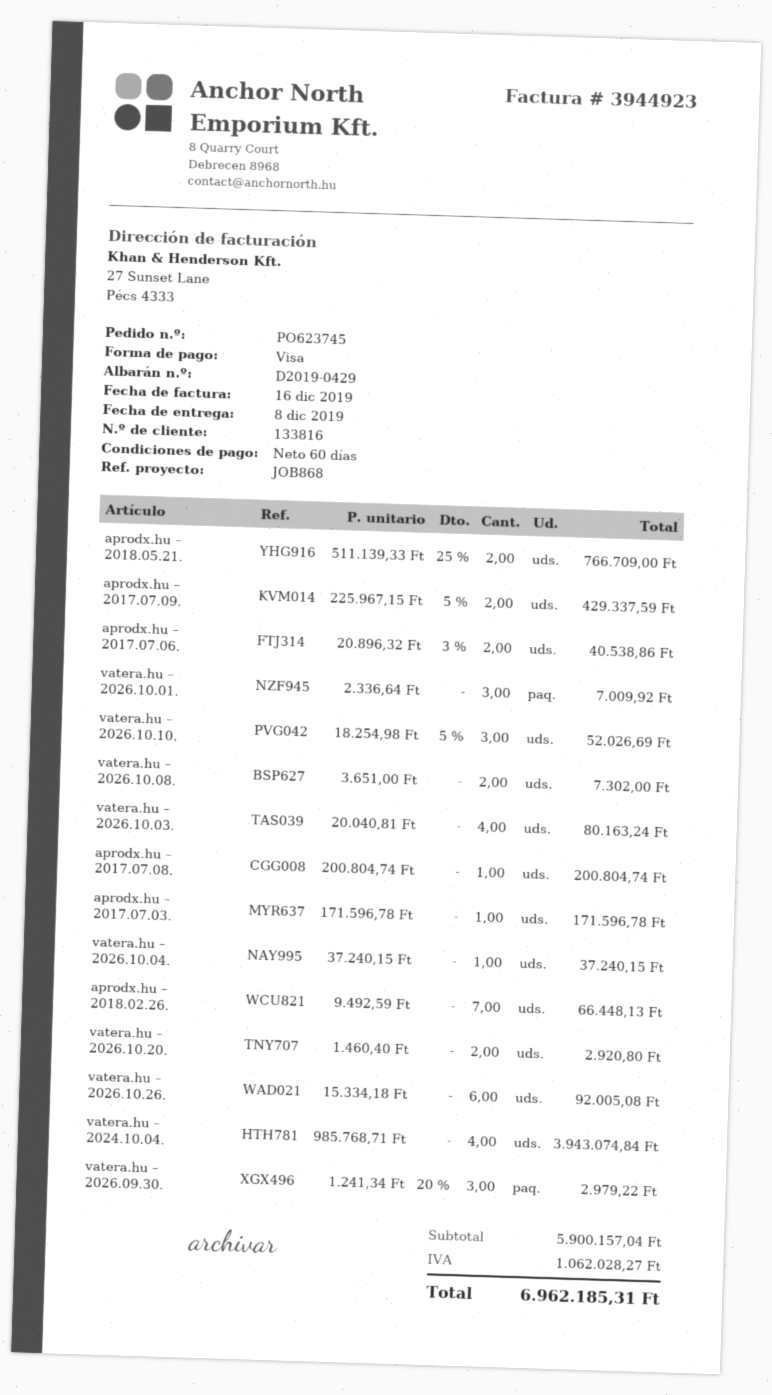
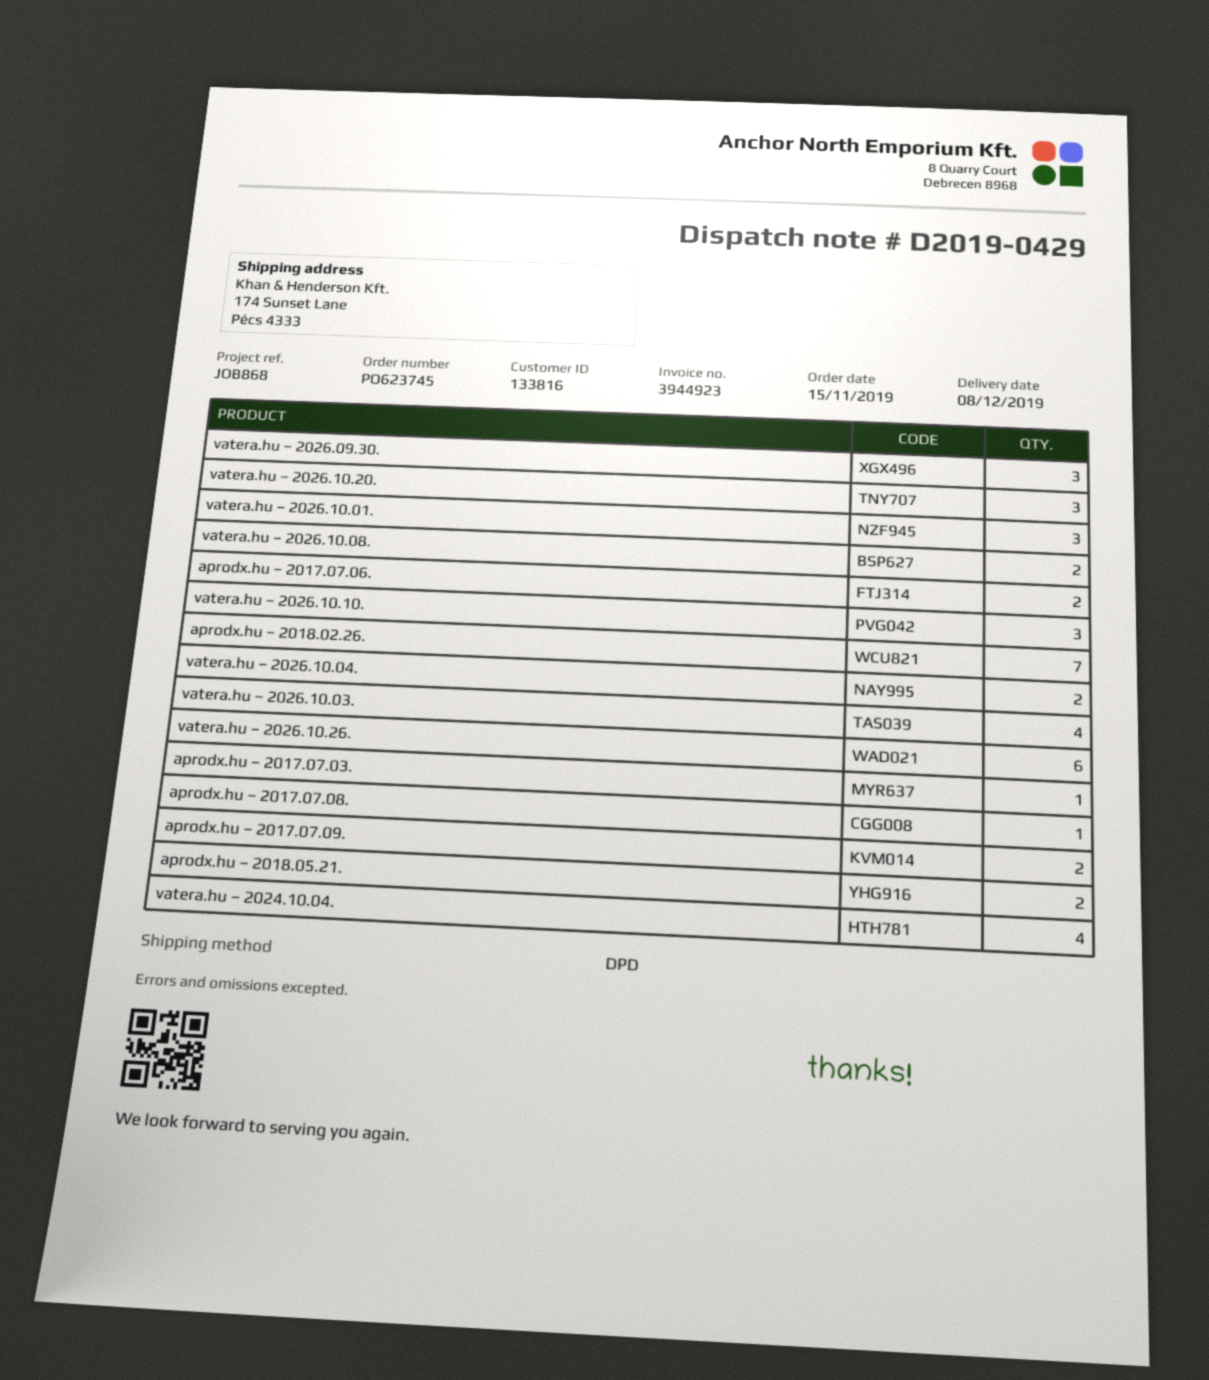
vatera.hu – 2026.10.04.: 1 -> 2
vatera.hu – 2026.10.20.: 2 -> 3

